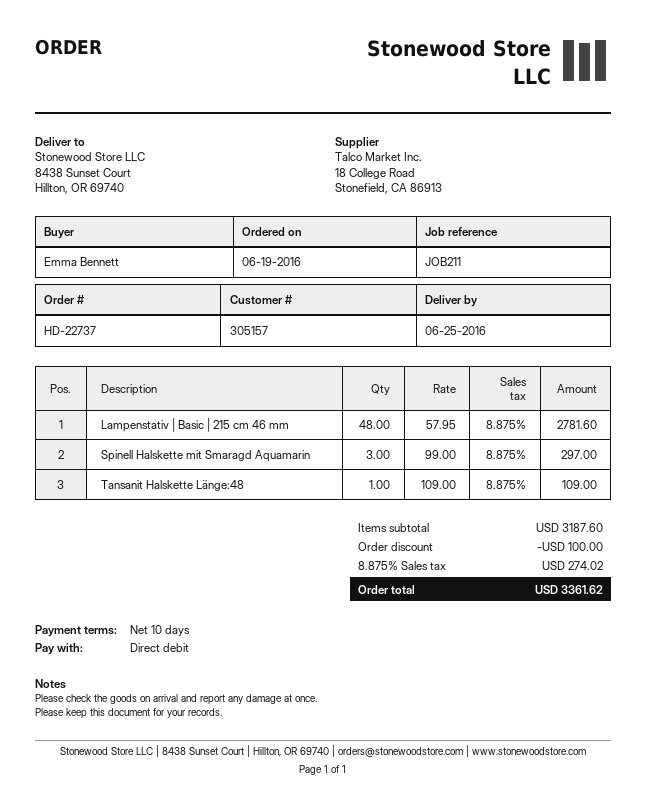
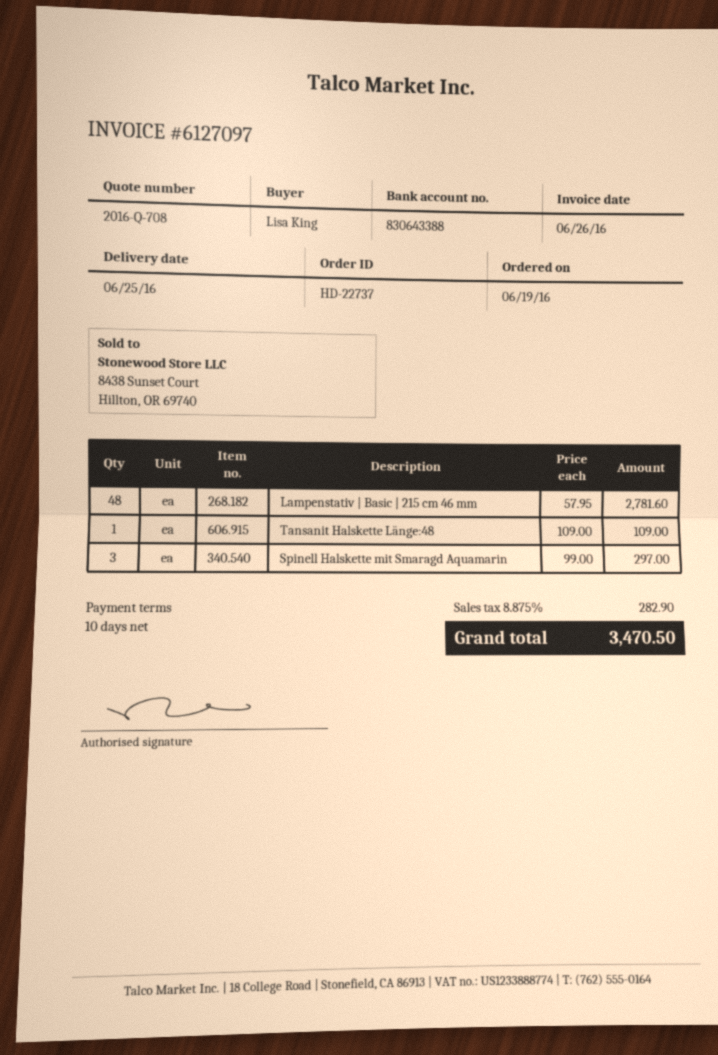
ordered by: Emma Bennett -> Lisa King
discount: 100.00 -> none
tax: 8.875% = 274.02 -> 8.875% = 282.90
total: 3361.62 -> 3470.50

